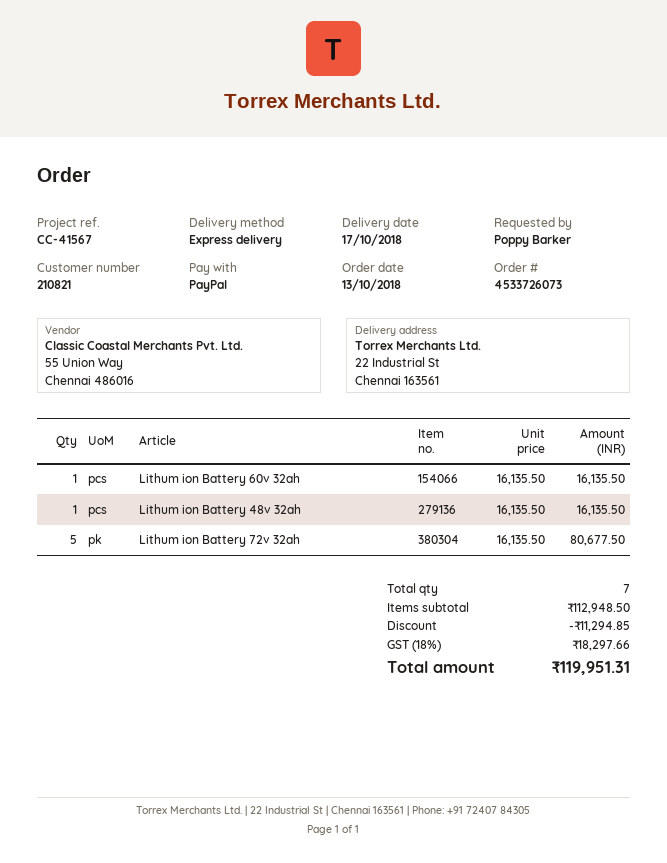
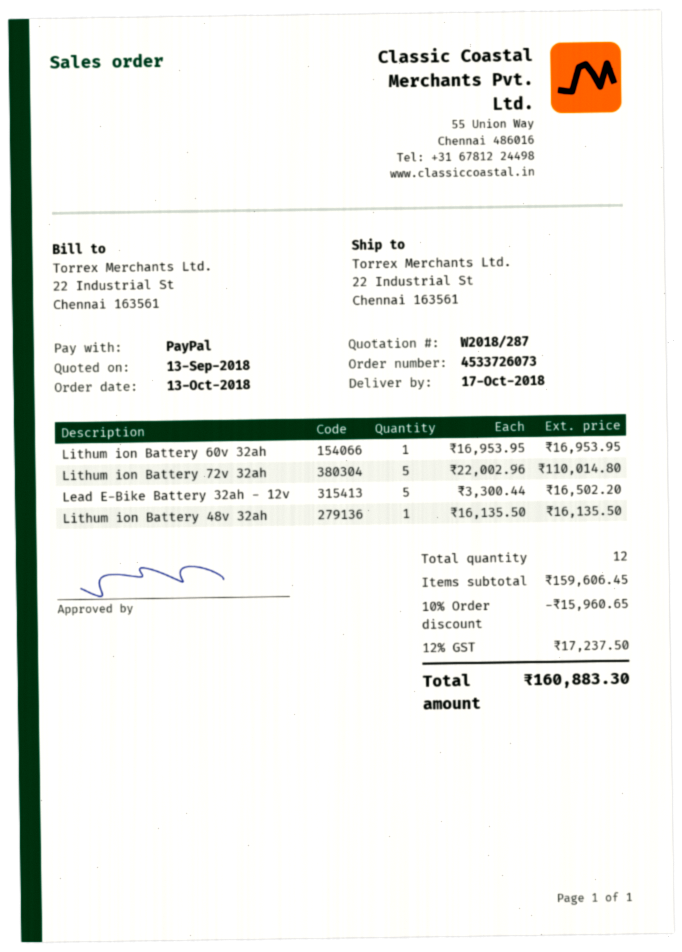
Lithum ion Battery 60v 32ah: 1 x 16135.50 = 16135.50 -> 1 x 16953.95 = 16953.95
Lithum ion Battery 72v 32ah: 5 x 16135.50 = 80677.50 -> 5 x 22002.96 = 110014.80
Lead E-Bike Battery 32ah - 12v: none -> 5 x 3300.44 = 16502.20
total quantity: 7 -> 12
subtotal: 112948.50 -> 159606.45
discount: 11294.85 -> 15960.65
tax: 18% = 18297.66 -> 12% = 17237.50
total: 119951.31 -> 160883.30

